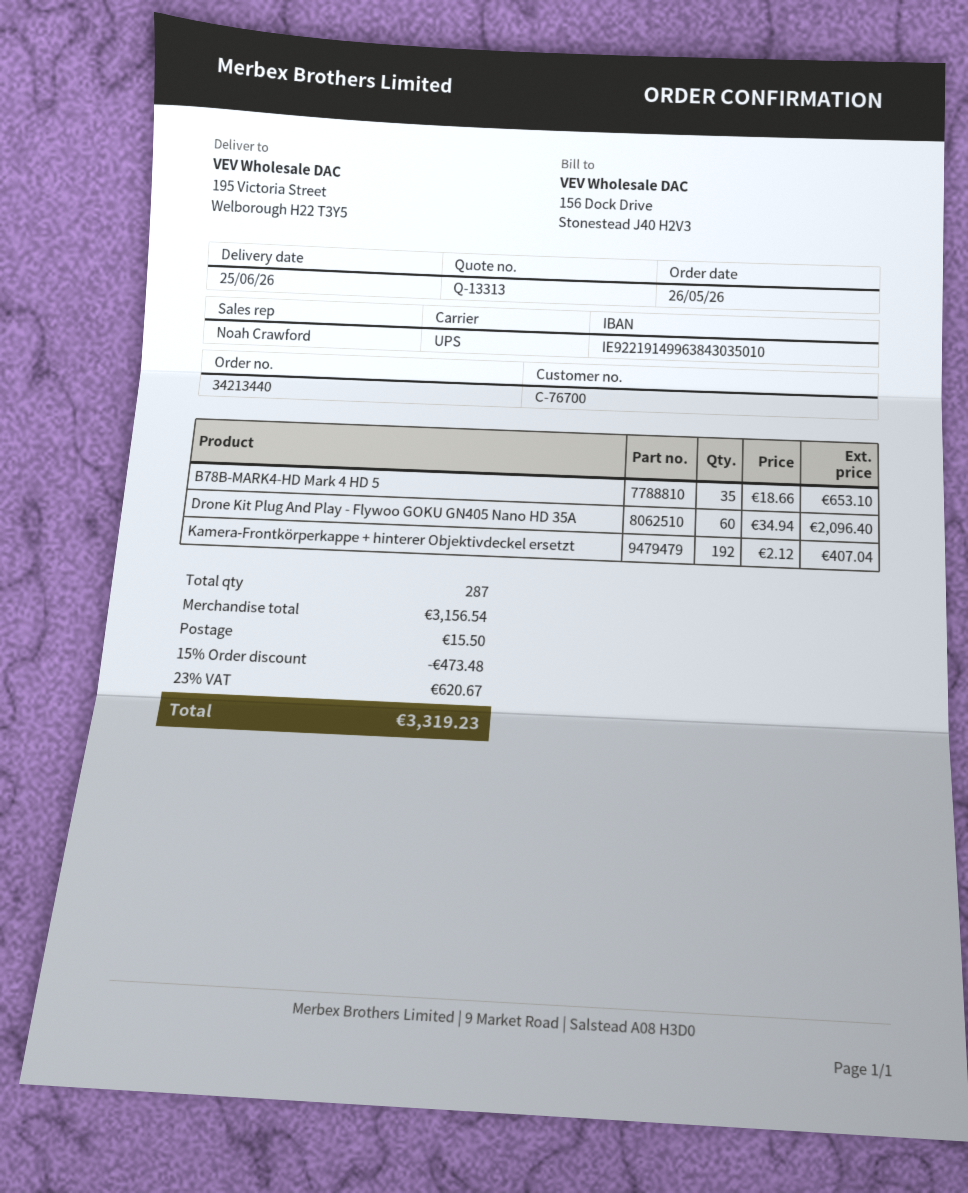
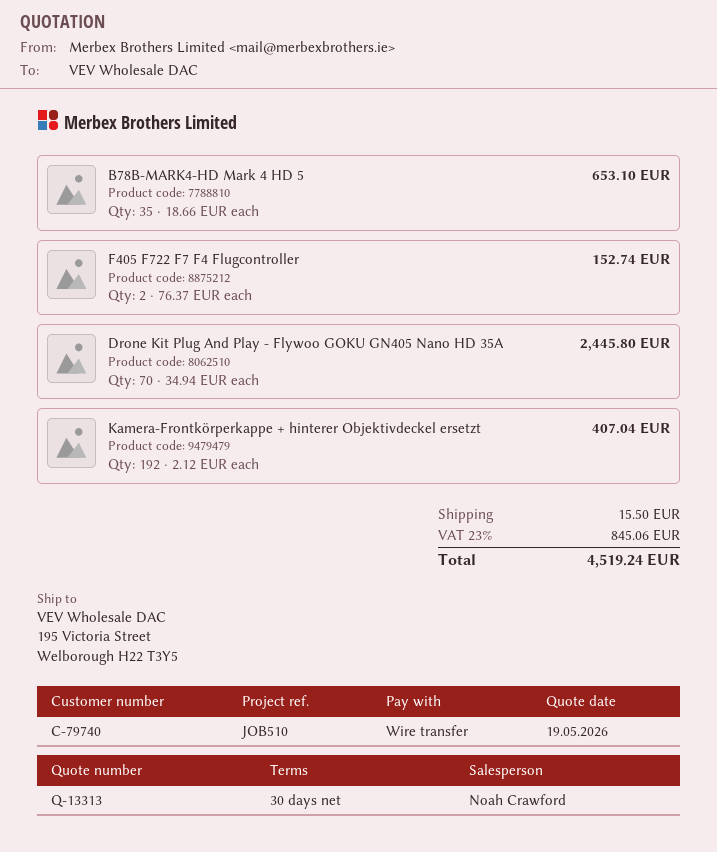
customer number: C-76700 -> C-79740
Drone Kit Plug And Play - Flywoo GOKU GN405 Nano HD 35A: 60 x 34.94 = 2096.40 -> 70 x 34.94 = 2445.80
F405 F722 F7 F4 Flugcontroller: none -> 2 x 76.37 = 152.74
discount: 15% = 473.48 -> none
tax: 23% = 620.67 -> 23% = 845.06
total: 3319.23 -> 4519.24

